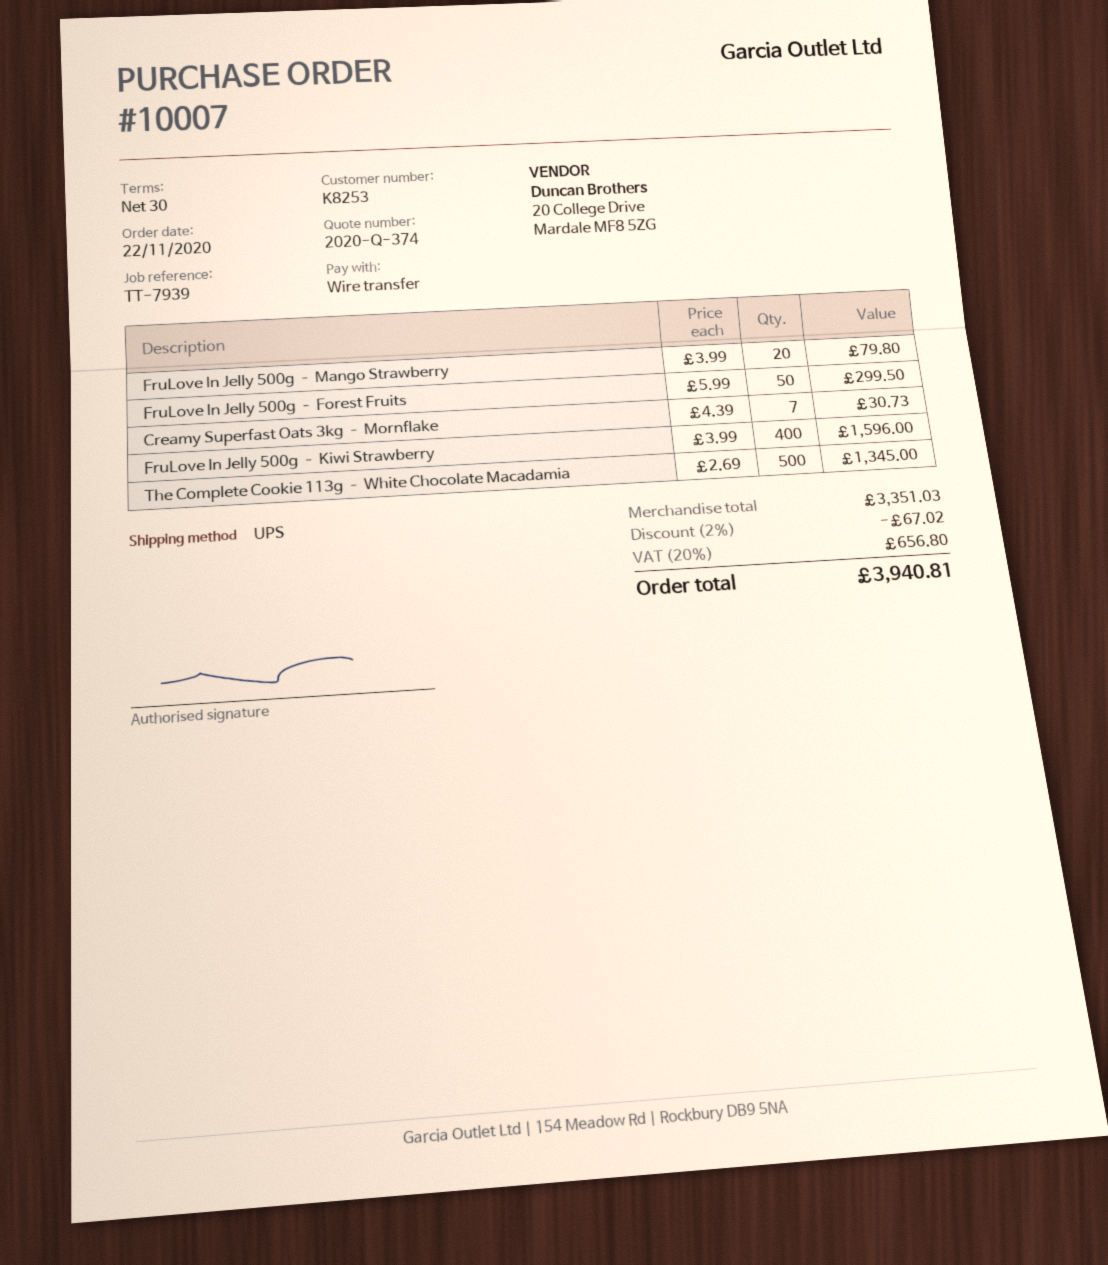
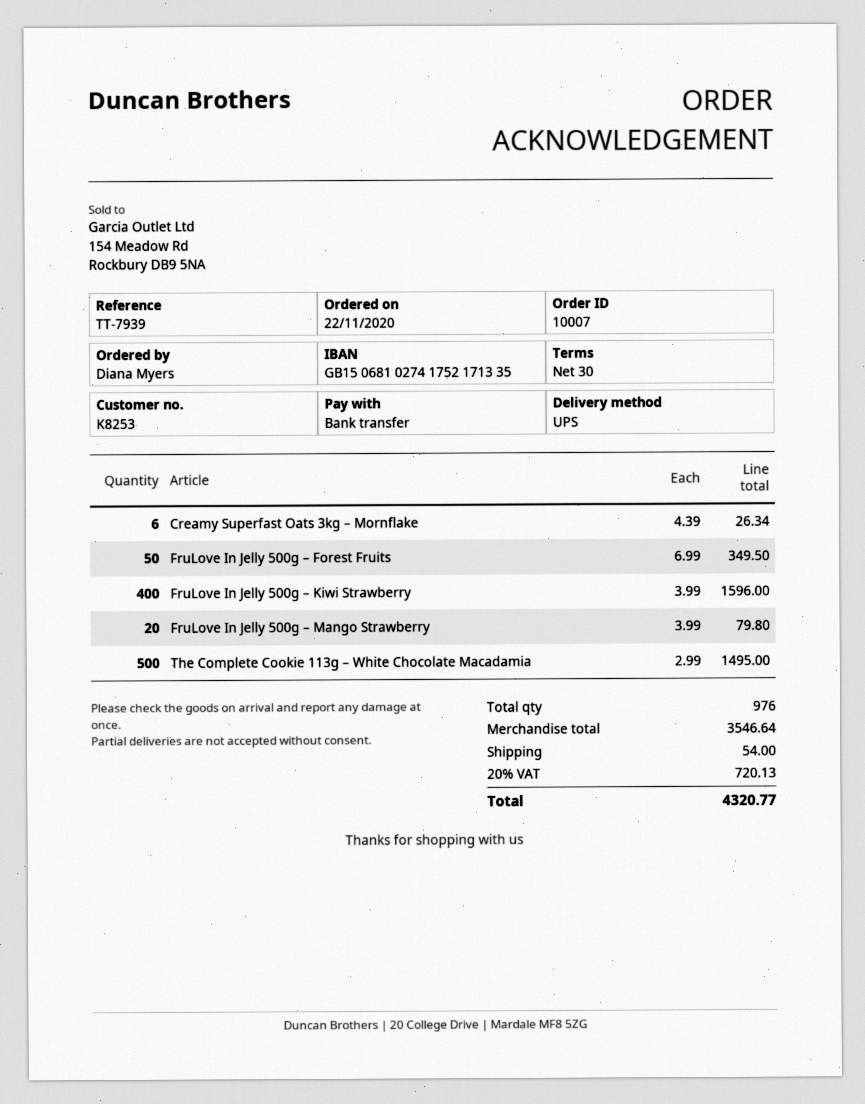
FruLove In Jelly 500g – Forest Fruits: 50 x 5.99 = 299.50 -> 50 x 6.99 = 349.50
Creamy Superfast Oats 3kg – Mornflake: 7 x 4.39 = 30.73 -> 6 x 4.39 = 26.34
The Complete Cookie 113g – White Chocolate Macadamia: 500 x 2.69 = 1345.00 -> 500 x 2.99 = 1495.00
subtotal: 3351.03 -> 3546.64
discount: 2% = 67.02 -> none
shipping: none -> 54.00
tax: 20% = 656.80 -> 20% = 720.13
total: 3940.81 -> 4320.77

